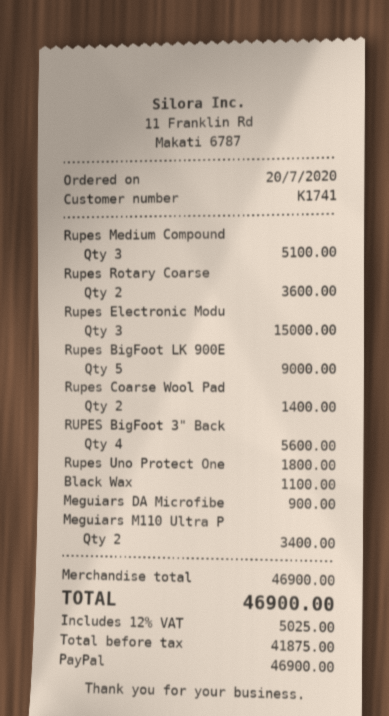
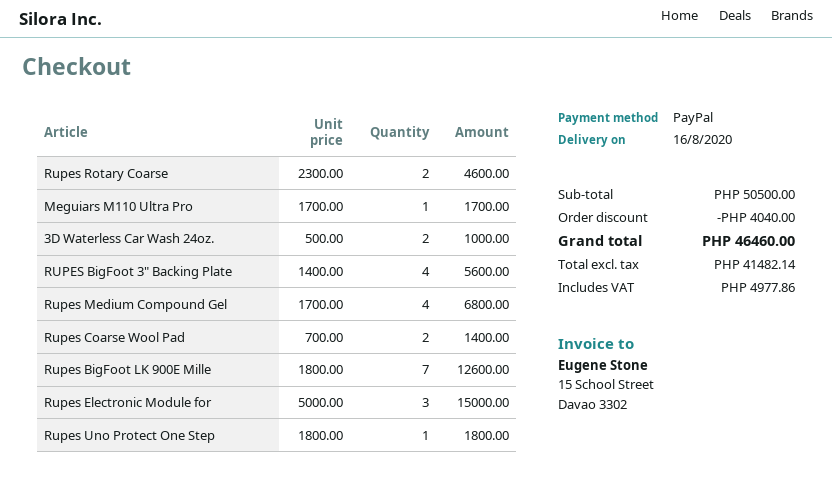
Rupes Medium Compound: 3 for 5100.00 -> 4 for 6800.00
Rupes Rotary Coarse: 2 for 3600.00 -> 2 for 4600.00
Rupes BigFoot LK 900E: 5 for 9000.00 -> 7 for 12600.00
Black Wax: 1 for 1100.00 -> none
Meguiars DA Microfibe: 1 for 900.00 -> none
Meguiars M110 Ultra P: 2 for 3400.00 -> 1 for 1700.00
3D Waterless Car Wash 24oz.: none -> 2 for 1000.00
subtotal: 46900.00 -> 50500.00
discount: none -> 4040.00
net: 41875.00 -> 41482.14
tax: 5025.00 -> 4977.86
total: 46900.00 -> 46460.00

